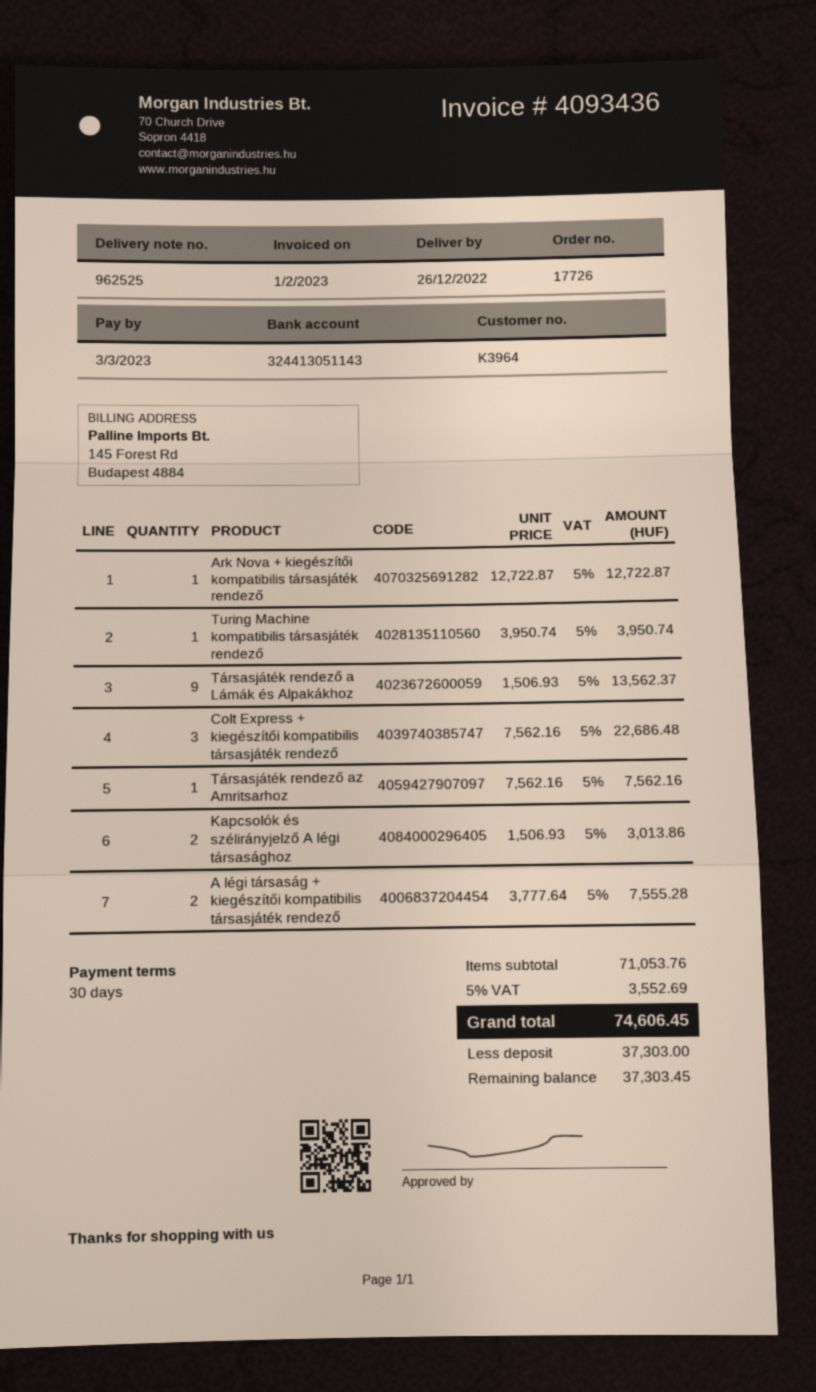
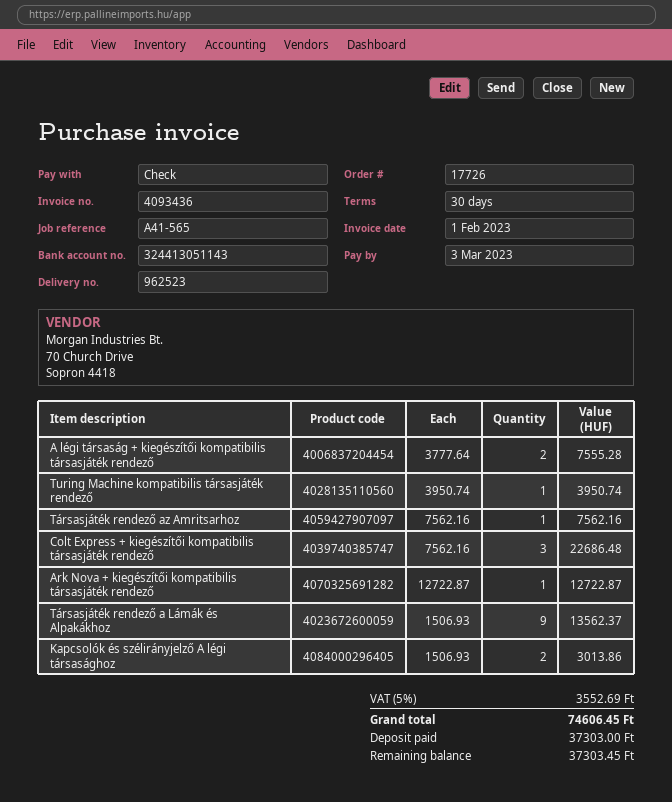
delivery note number: 962525 -> 962523

